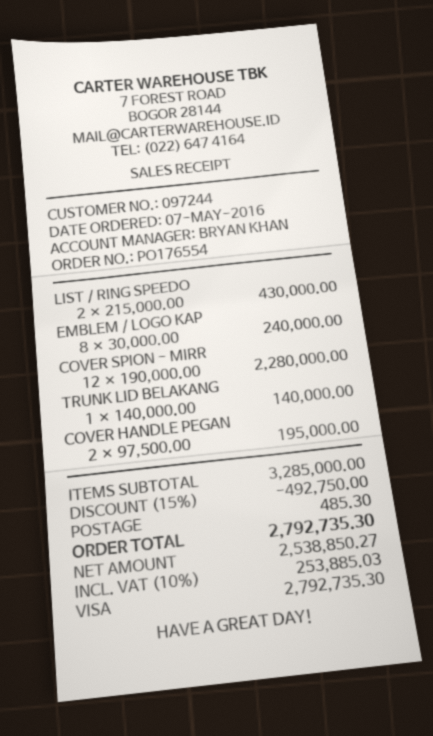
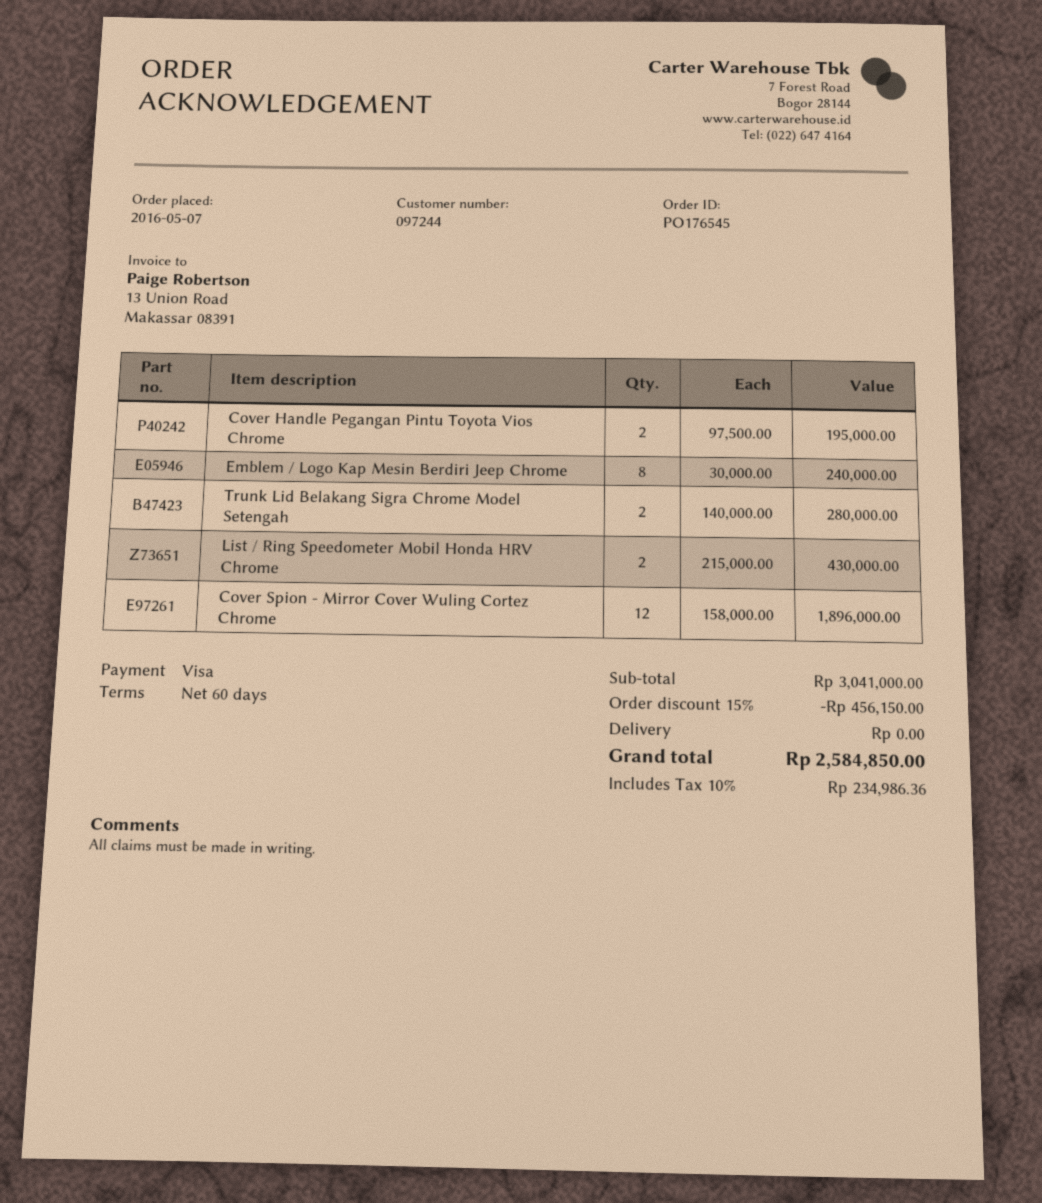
order number: PO176554 -> PO176545
COVER SPION - MIRR: 12 x 190000.00 = 2280000.00 -> 12 x 158000.00 = 1896000.00
TRUNK LID BELAKANG: 1 x 140000.00 = 140000.00 -> 2 x 140000.00 = 280000.00
subtotal: 3285000.00 -> 3041000.00
discount: 15% = 492750.00 -> 15% = 456150.00
shipping: 485.30 -> 0.00
tax: 10% = 253885.03 -> 10% = 234986.36
total: 2792735.30 -> 2584850.00

